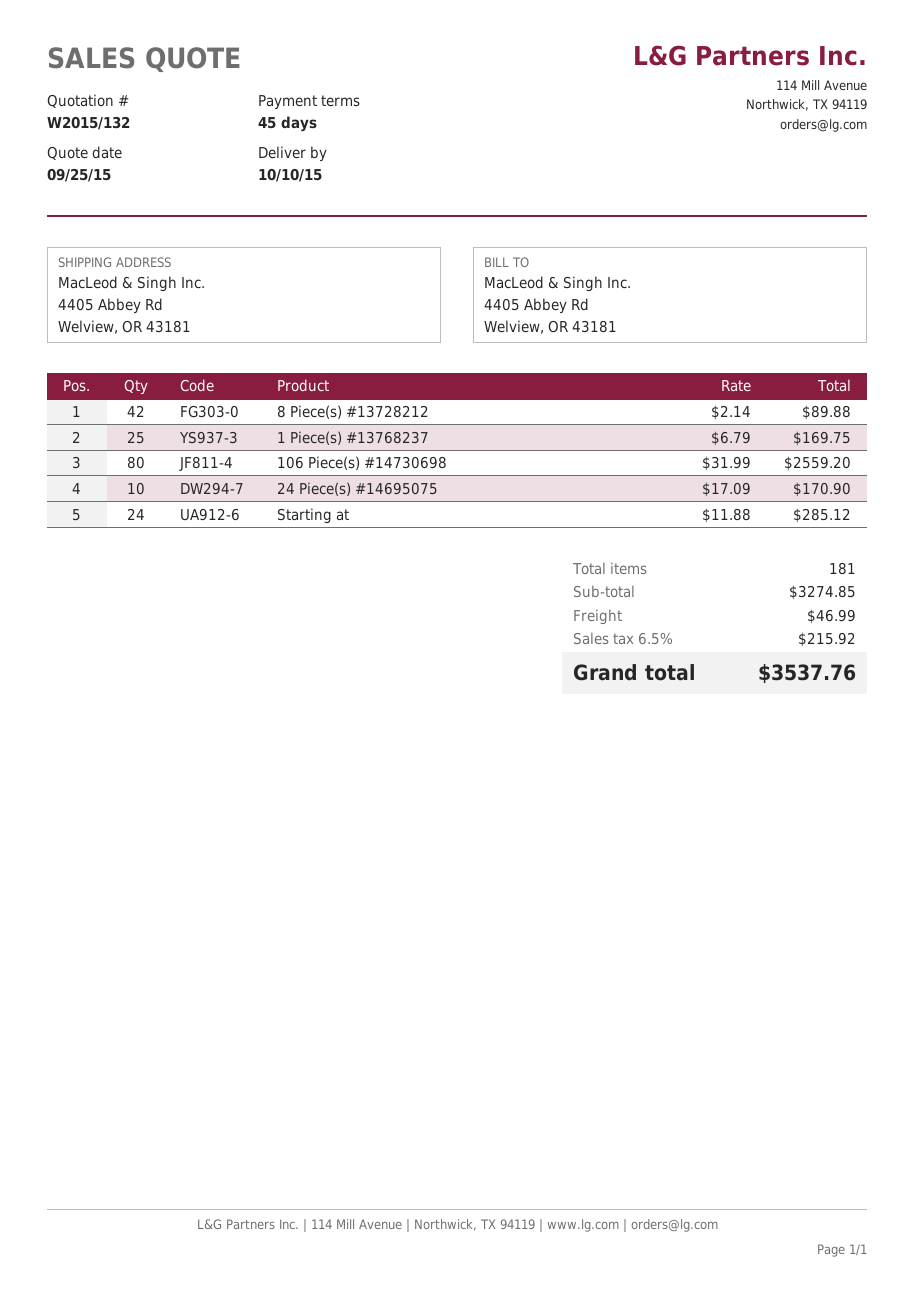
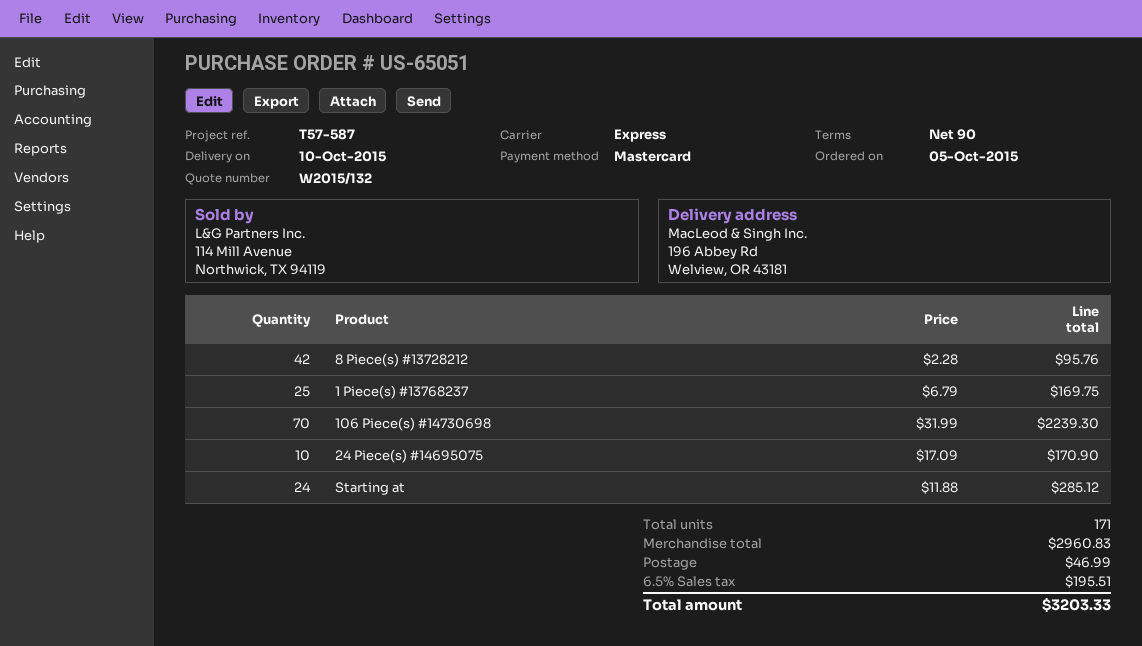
payment terms: 45 days -> 90 days
ship to: 4405 Abbey Rd, Welview, OR 43181 -> 196 Abbey Rd, Welview, OR 43181
8 Piece(s) #13728212: 42 x 2.14 = 89.88 -> 42 x 2.28 = 95.76
106 Piece(s) #14730698: 80 x 31.99 = 2559.20 -> 70 x 31.99 = 2239.30
total quantity: 181 -> 171
subtotal: 3274.85 -> 2960.83
tax: 6.5% = 215.92 -> 6.5% = 195.51
total: 3537.76 -> 3203.33

